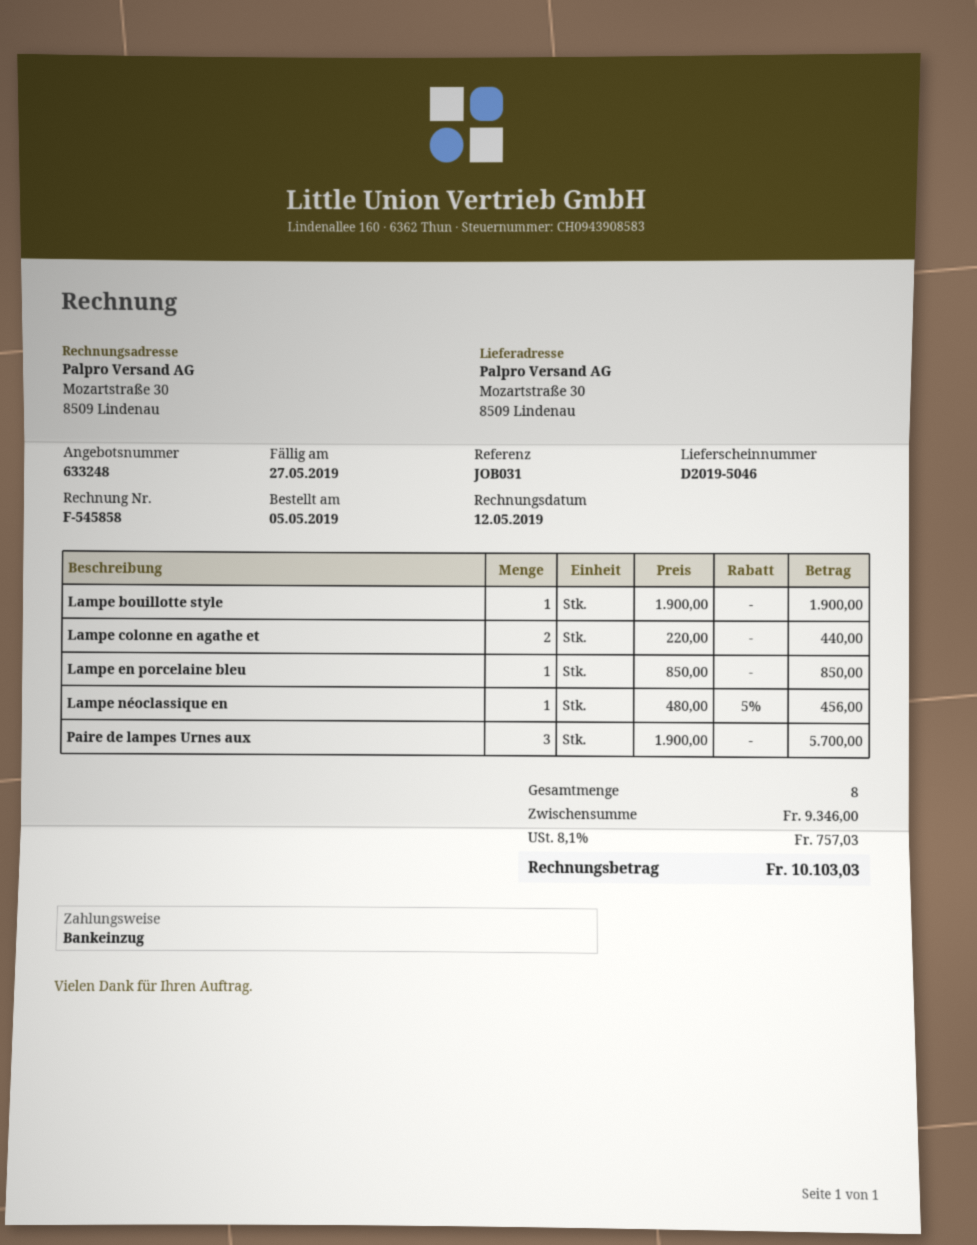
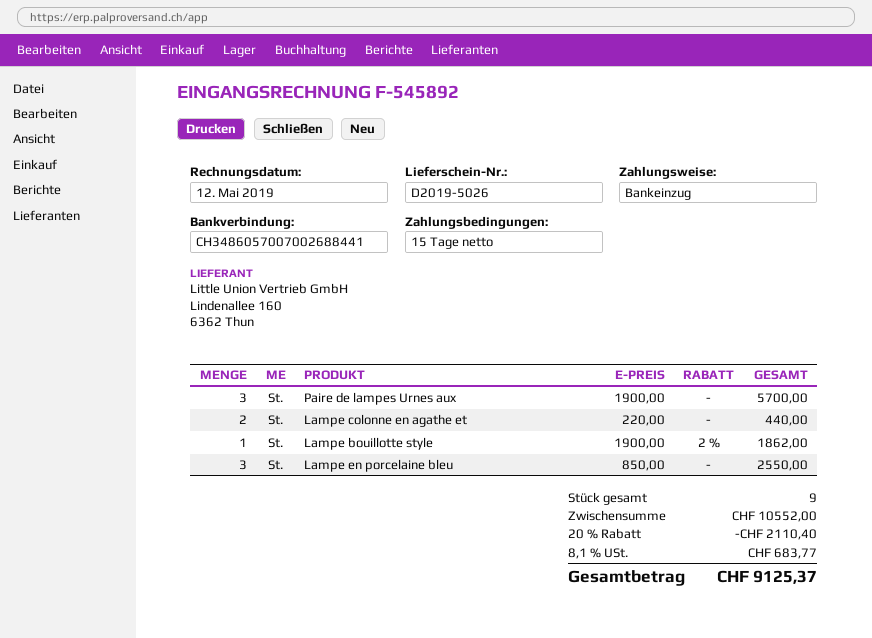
delivery note number: D2019-5046 -> D2019-5026
invoice number: F-545858 -> F-545892
Lampe bouillotte style: 1 x 1900.00 = 1900.00 -> 1 x 1900.00 - 2% = 1862.00
Lampe en porcelaine bleu: 1 x 850.00 = 850.00 -> 3 x 850.00 = 2550.00
Lampe néoclassique en: 1 x 480.00 - 5% = 456.00 -> none
total quantity: 8 -> 9
subtotal: 9346.00 -> 10552.00
discount: none -> 20% = 2110.40
tax: 8.1% = 757.03 -> 8.1% = 683.77
total: 10103.03 -> 9125.37

